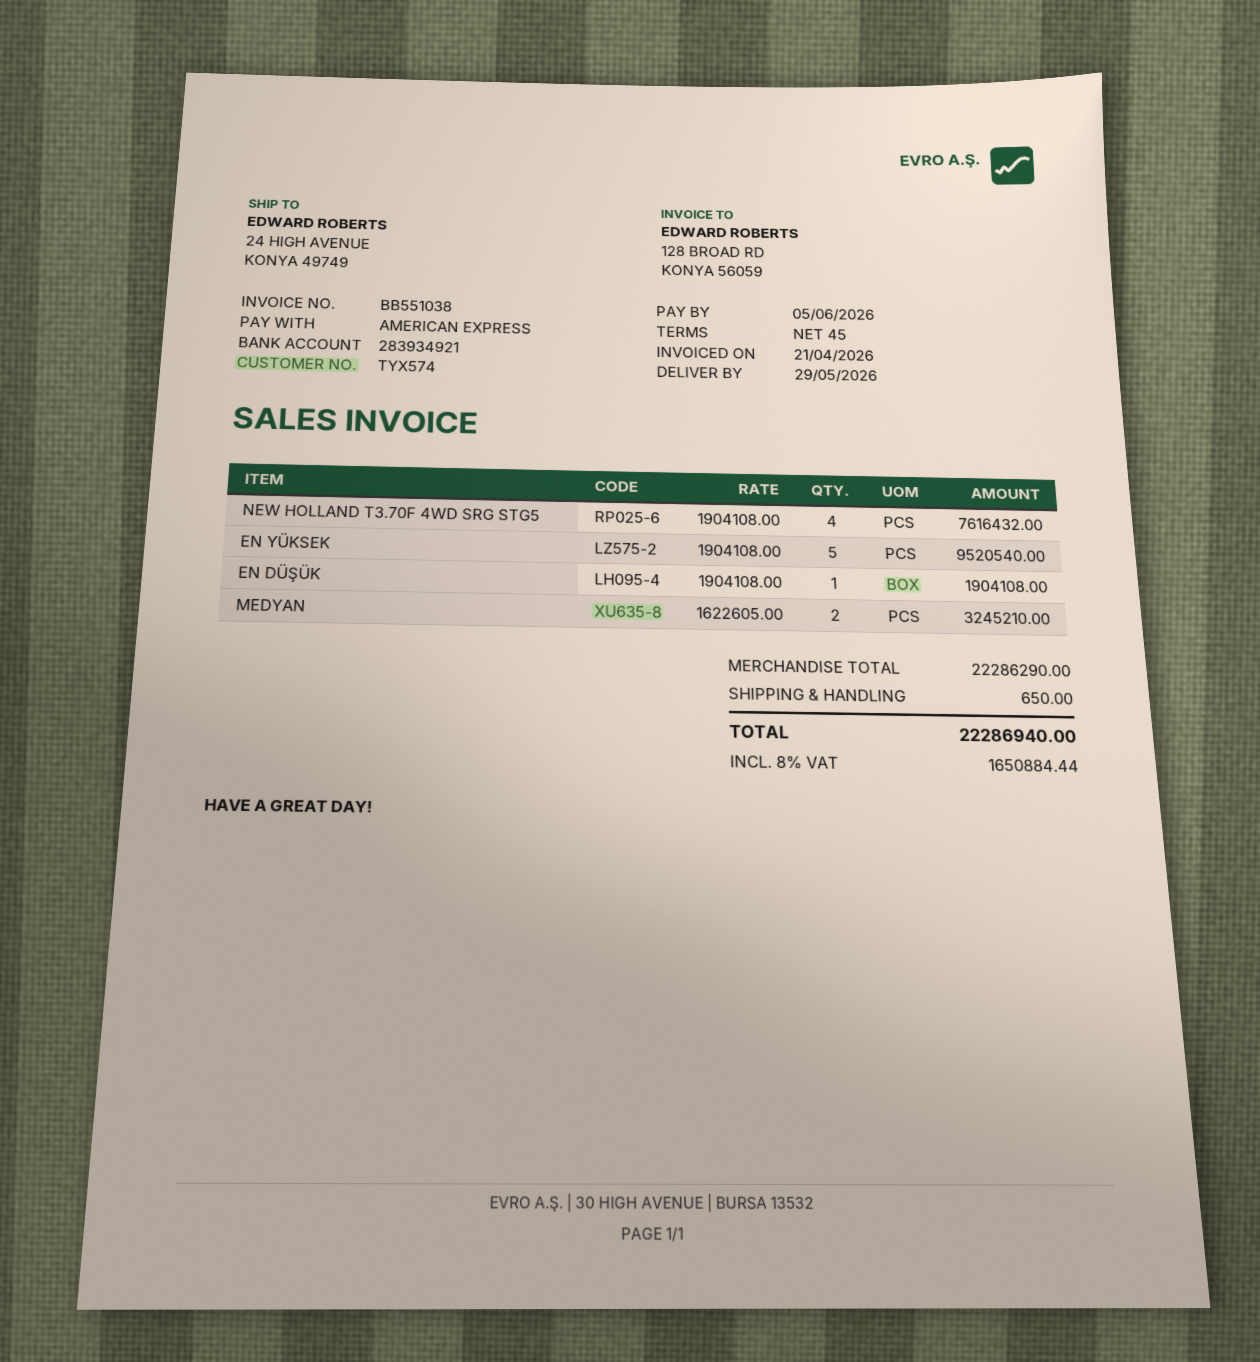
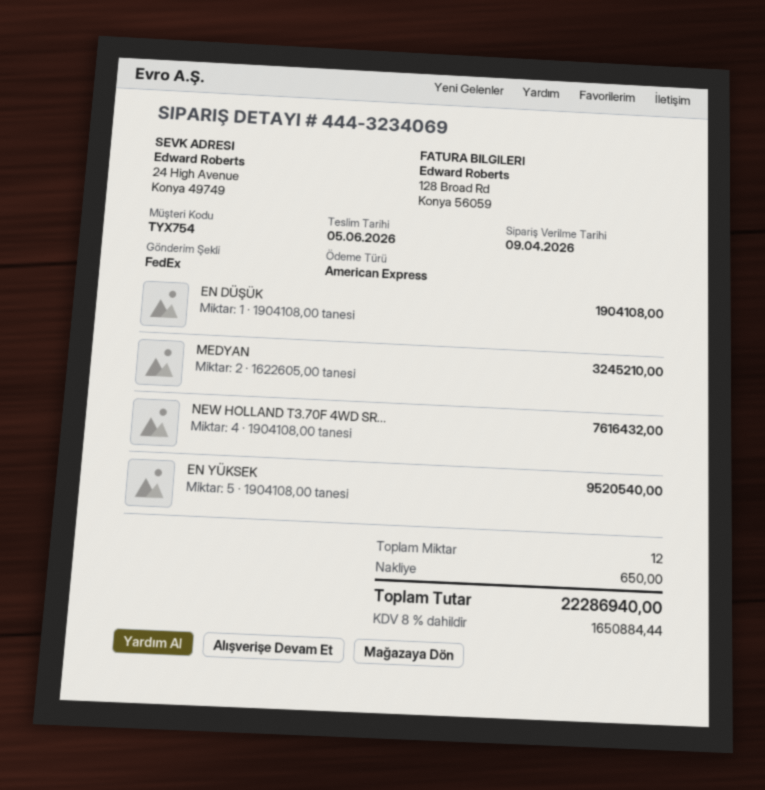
delivery date: 2026-05-29 -> 2026-06-05
customer number: TYX574 -> TYX754

